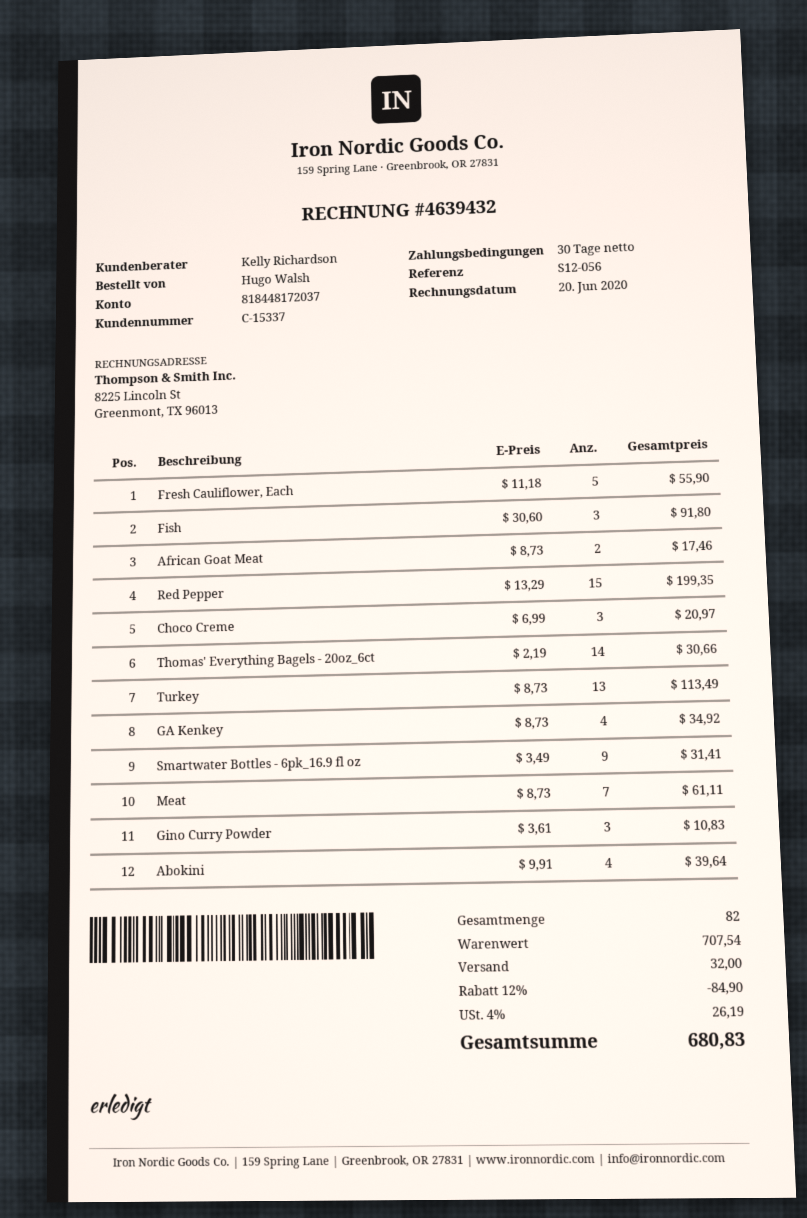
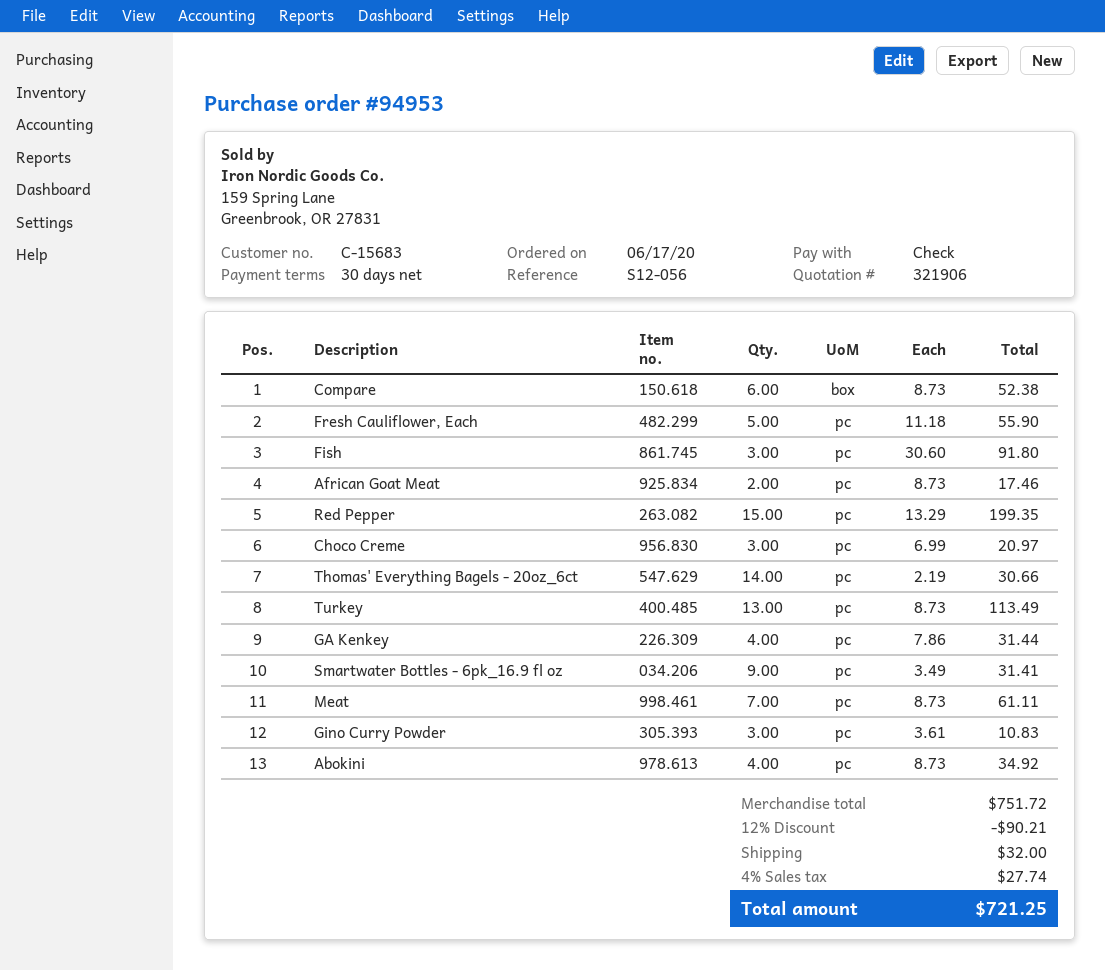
customer number: C-15337 -> C-15683
GA Kenkey: 4 x 8.73 = 34.92 -> 4 x 7.86 = 31.44
Abokini: 4 x 9.91 = 39.64 -> 4 x 8.73 = 34.92
Compare: none -> 6 x 8.73 = 52.38
subtotal: 707.54 -> 751.72
discount: 12% = 84.90 -> 12% = 90.21
tax: 4% = 26.19 -> 4% = 27.74
total: 680.83 -> 721.25

